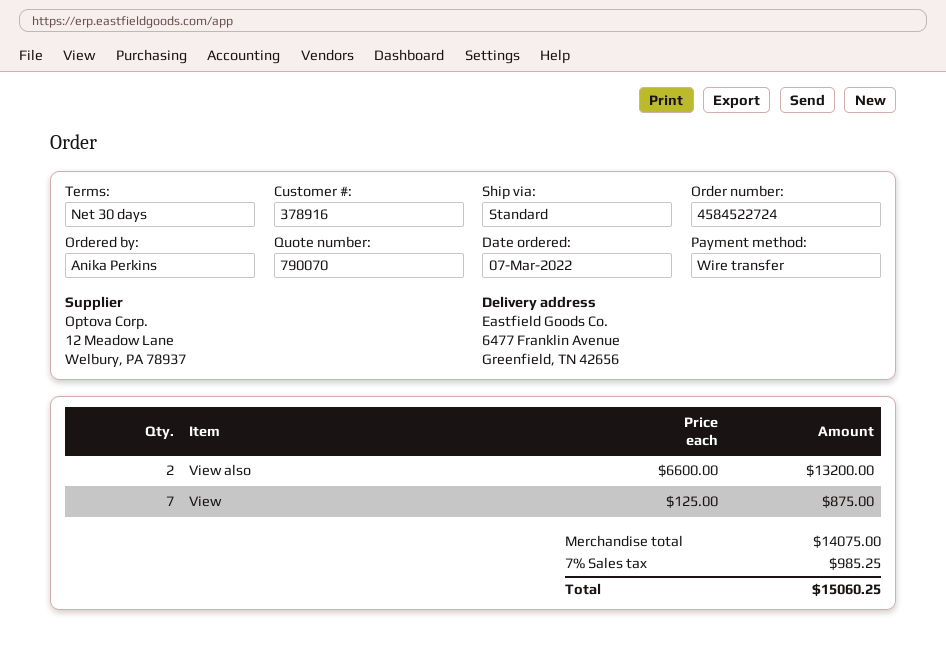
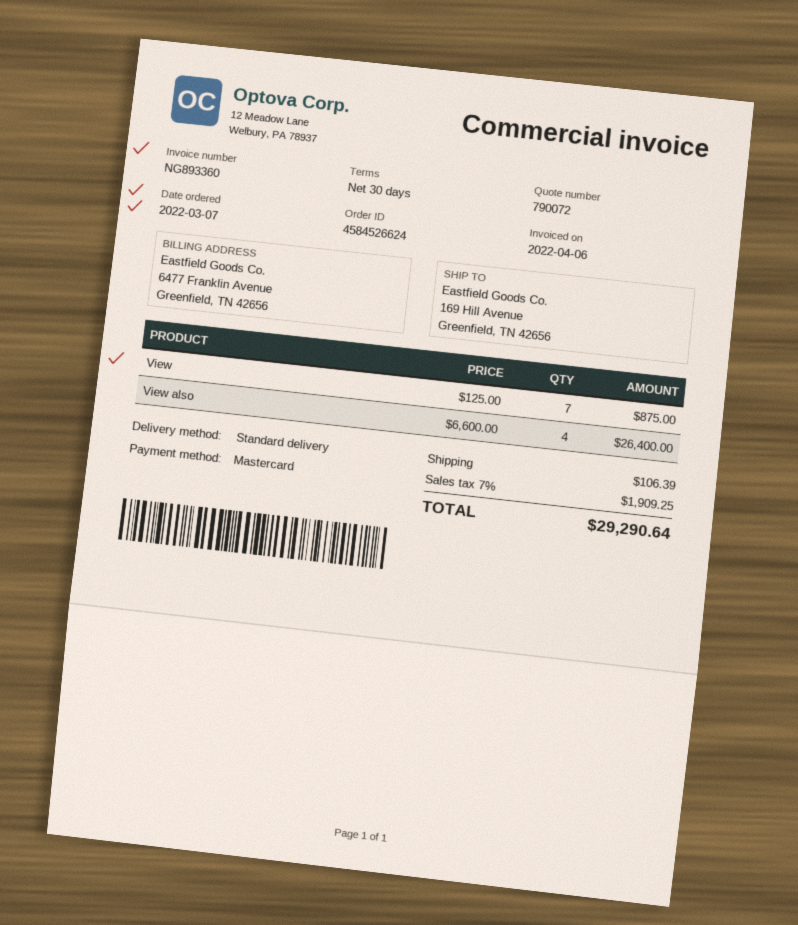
quote number: 790070 -> 790072
order number: 4584522724 -> 4584526624
payment method: bank transfer -> Mastercard
ship to: 6477 Franklin Avenue, Greenfield, TN 42656 -> 169 Hill Avenue, Greenfield, TN 42656
View also: 2 x 6600.00 = 13200.00 -> 4 x 6600.00 = 26400.00
shipping: none -> 106.39
tax: 7% = 985.25 -> 7% = 1909.25
total: 15060.25 -> 29290.64

